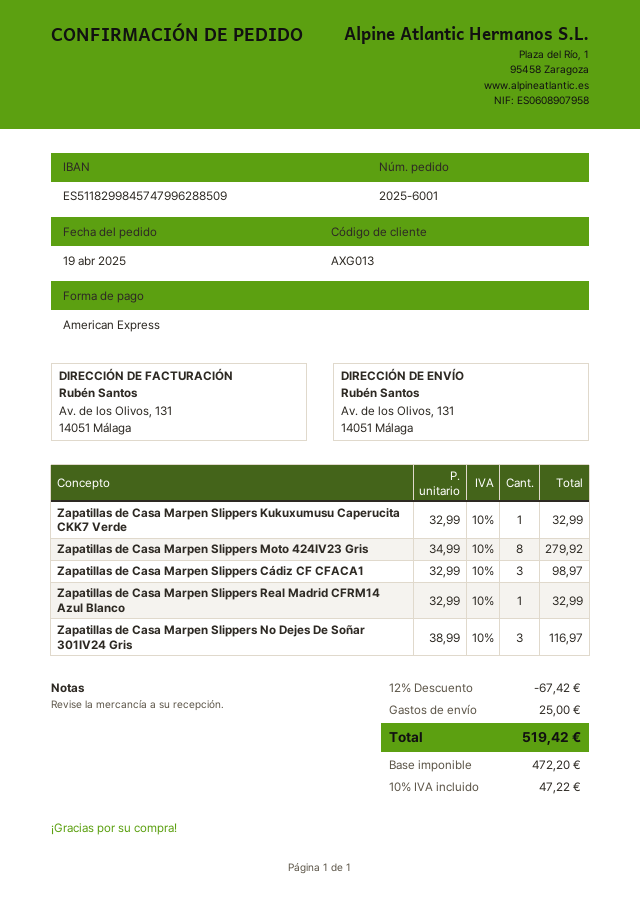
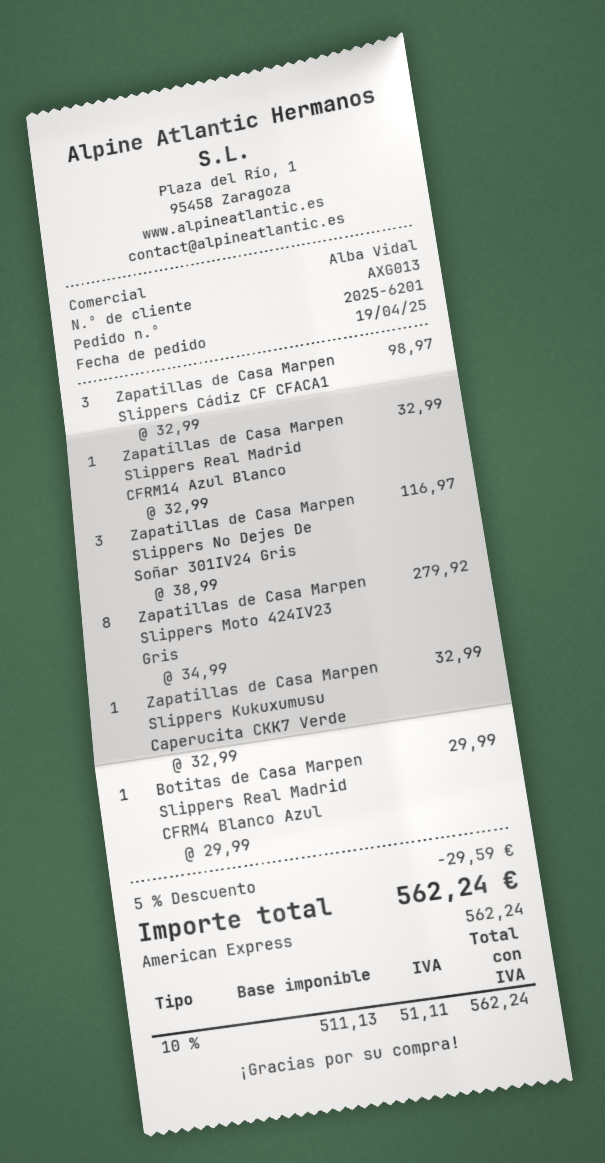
order number: 2025-6001 -> 2025-6201
Botitas de Casa Marpen Slippers Real Madrid CFRM4 Blanco Azul: none -> 1 x 29.99 = 29.99
discount: 12% = 67.42 -> 5% = 29.59
shipping: 25.00 -> none
net: 472.20 -> 511.13
tax: 10% = 47.22 -> 10% = 51.11
total: 519.42 -> 562.24

